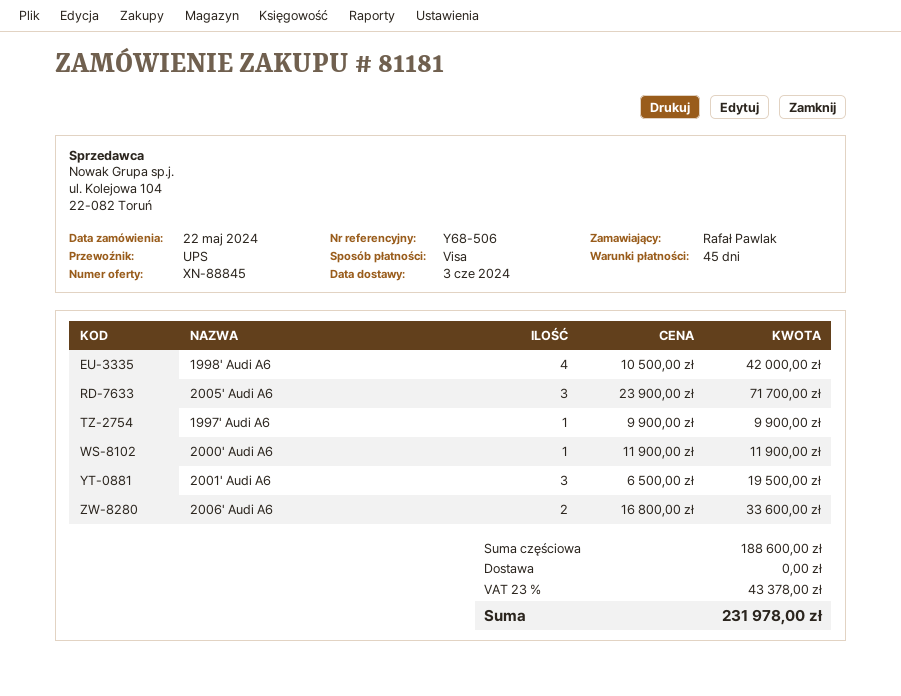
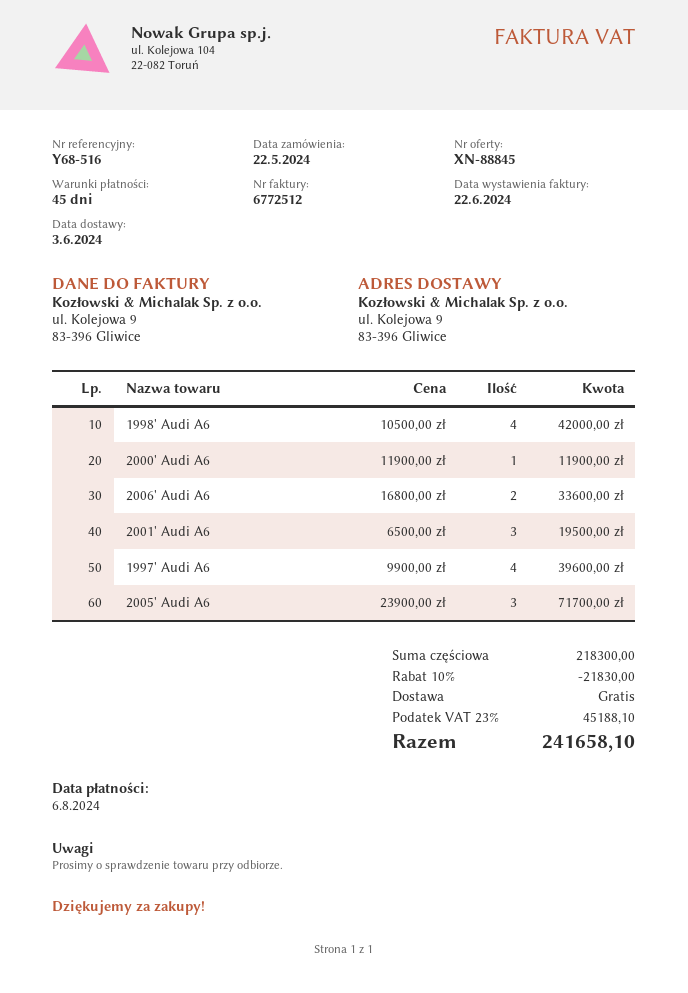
reference: Y68-506 -> Y68-516
1997' Audi A6: 1 x 9900.00 = 9900.00 -> 4 x 9900.00 = 39600.00
subtotal: 188600.00 -> 218300.00
discount: none -> 10% = 21830.00
tax: 23% = 43378.00 -> 23% = 45188.10
total: 231978.00 -> 241658.10

